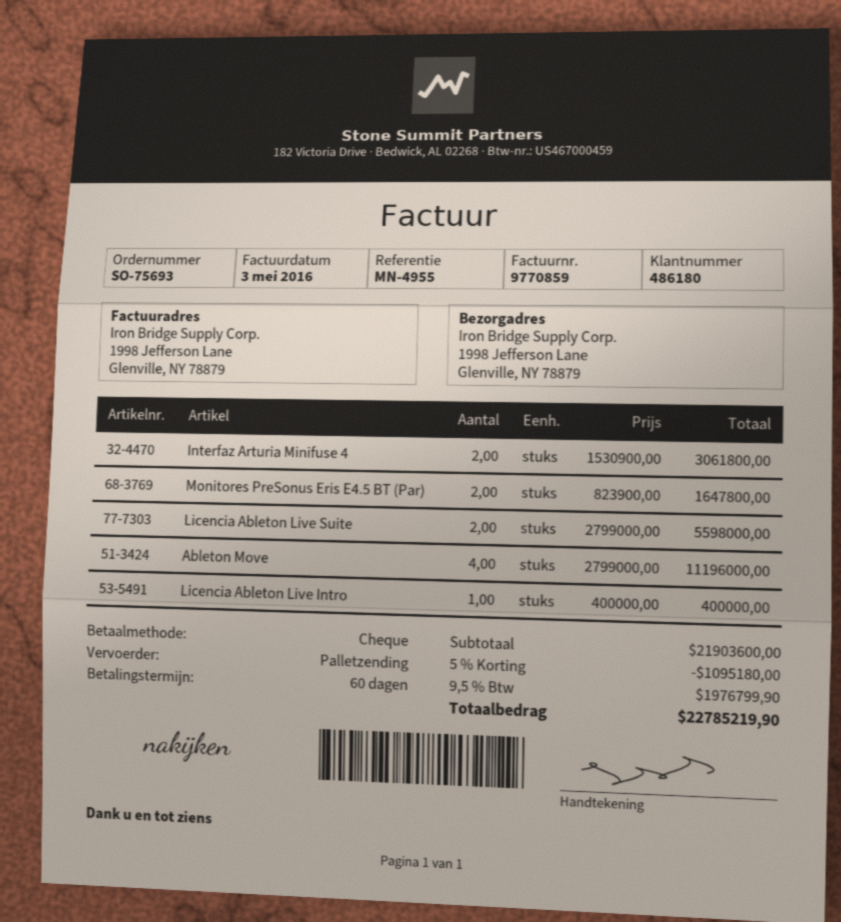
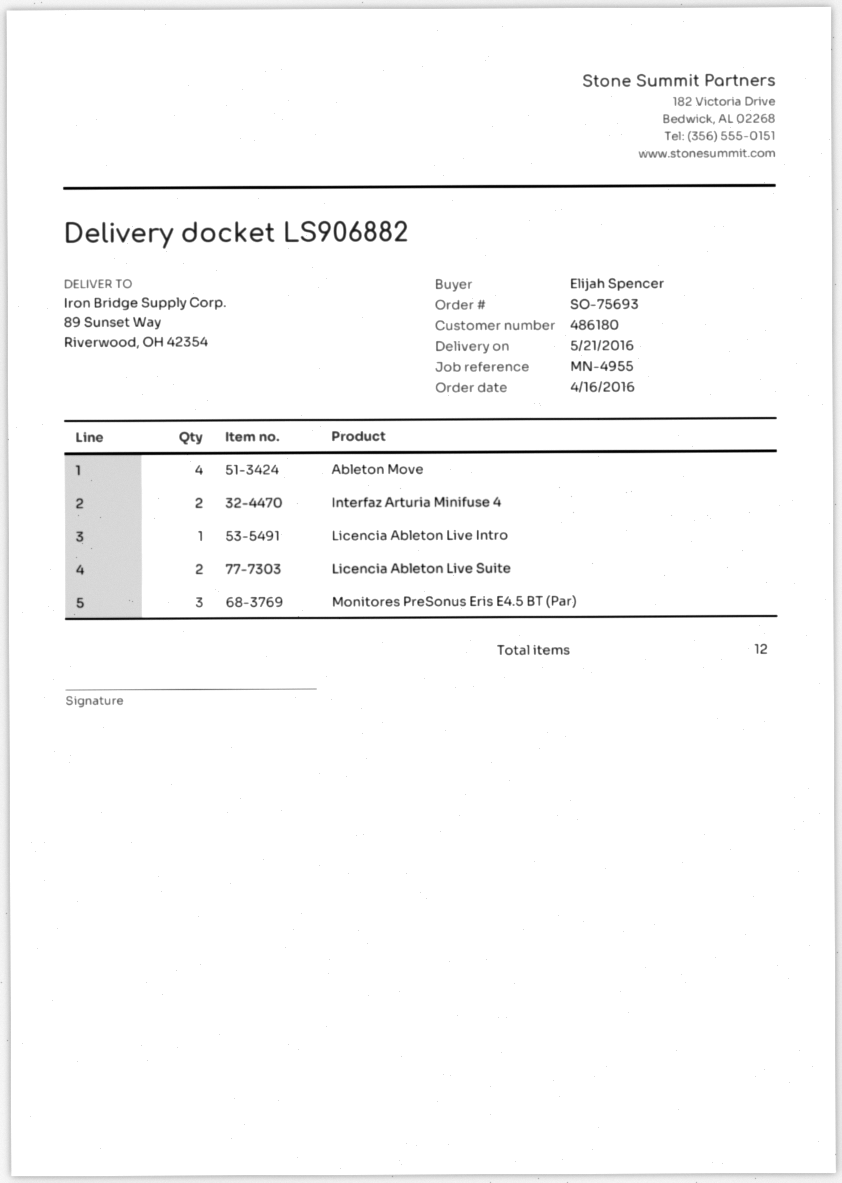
ship to: 1998 Jefferson Lane, Glenville, NY 78879 -> 89 Sunset Way, Riverwood, OH 42354
Monitores PreSonus Eris E4.5 BT (Par): 2 -> 3

